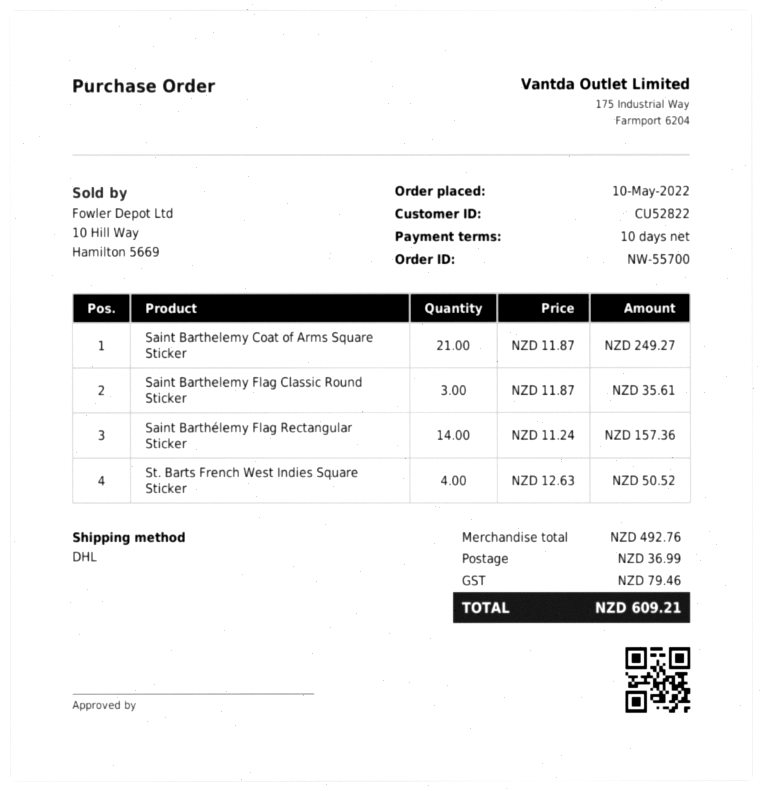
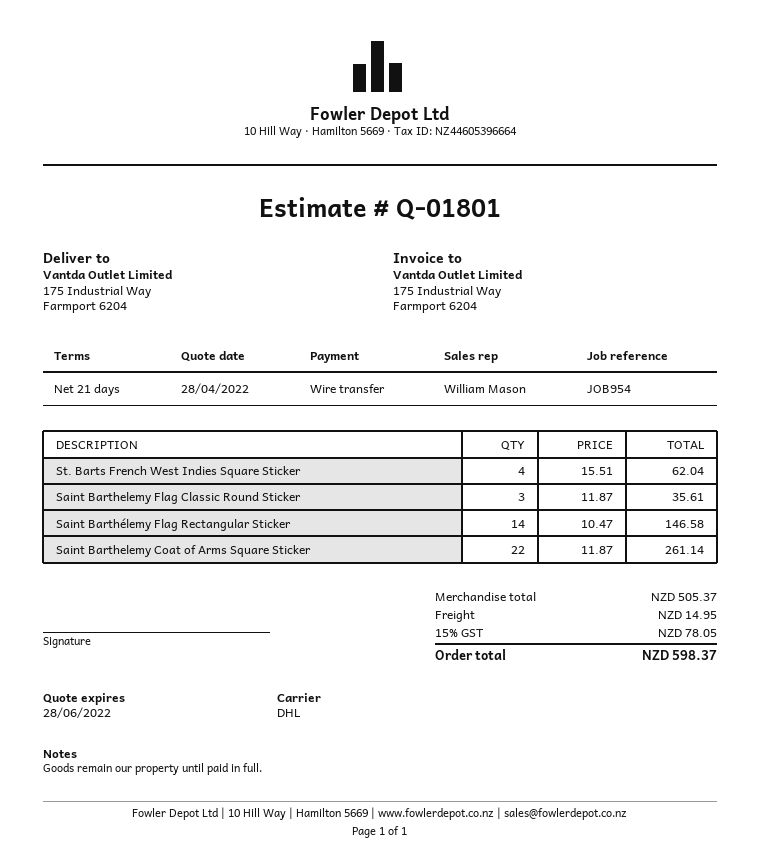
payment terms: 10 days -> 21 days
Saint Barthelemy Coat of Arms Square Sticker: 21 x 11.87 = 249.27 -> 22 x 11.87 = 261.14
Saint Barthélemy Flag Rectangular Sticker: 14 x 11.24 = 157.36 -> 14 x 10.47 = 146.58
St. Barts French West Indies Square Sticker: 4 x 12.63 = 50.52 -> 4 x 15.51 = 62.04
subtotal: 492.76 -> 505.37
shipping: 36.99 -> 14.95
tax: 79.46 -> 78.05
total: 609.21 -> 598.37

